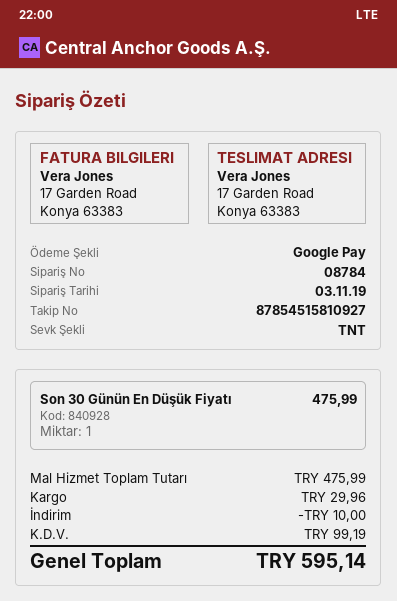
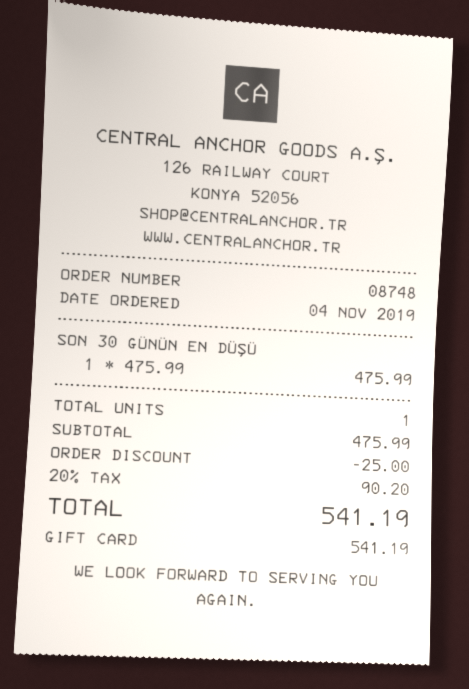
order number: 08784 -> 08748
order date: 2019-11-03 -> 2019-11-04
payment method: Google Pay -> gift card
discount: 10.00 -> 25.00
shipping: 29.96 -> none
tax: 99.19 -> 90.20
total: 595.14 -> 541.19

